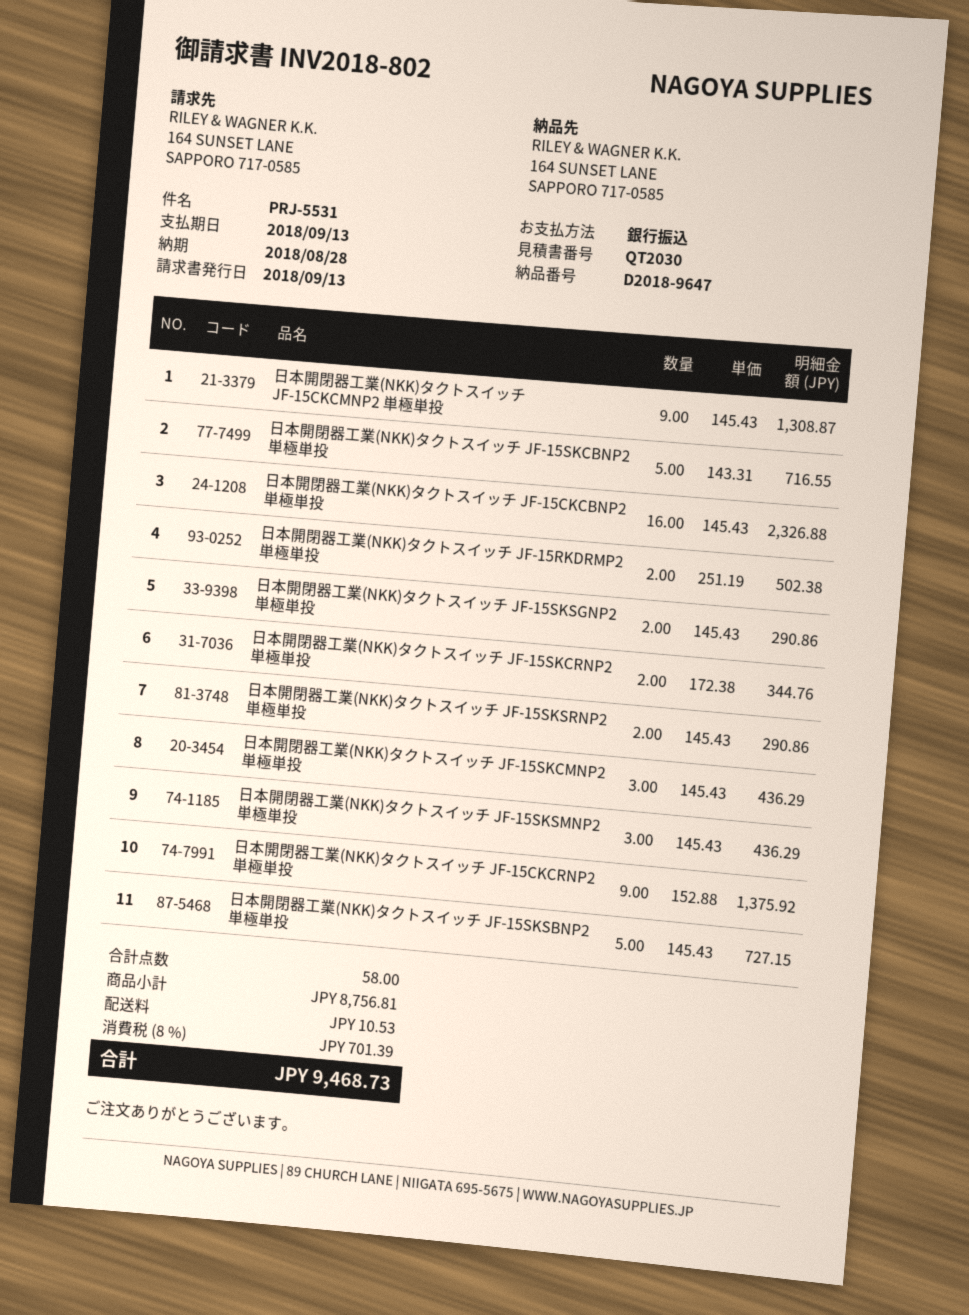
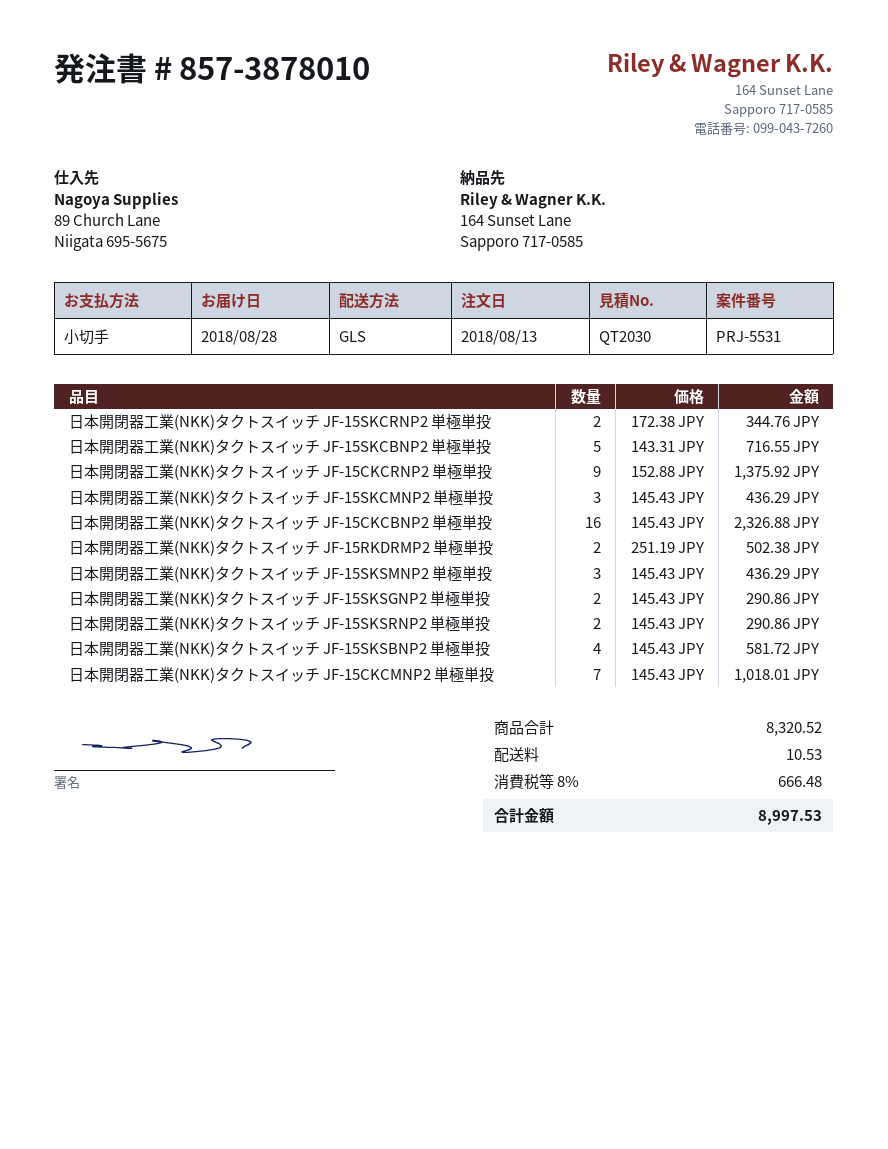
payment method: bank transfer -> cheque
日本開閉器工業(NKK)タクトスイッチ JF-15CKCMNP2 単極単投: 9 x 145.43 = 1308.87 -> 7 x 145.43 = 1018.01
日本開閉器工業(NKK)タクトスイッチ JF-15SKSBNP2 単極単投: 5 x 145.43 = 727.15 -> 4 x 145.43 = 581.72
subtotal: 8756.81 -> 8320.52
tax: 8% = 701.39 -> 8% = 666.48
total: 9468.73 -> 8997.53

